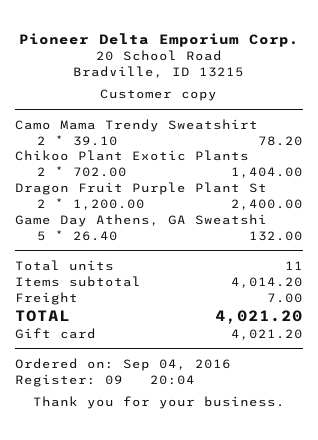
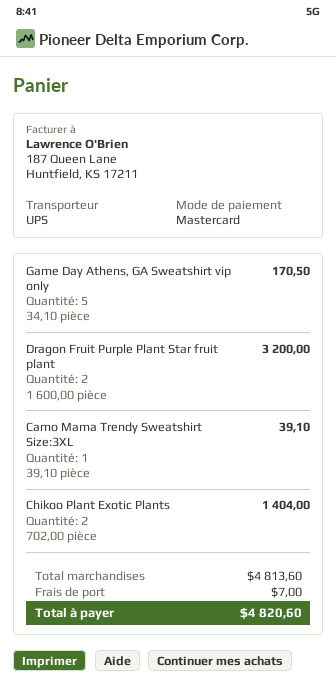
payment method: gift card -> Mastercard
Camo Mama Trendy Sweatshirt: 2 x 39.10 = 78.20 -> 1 x 39.10 = 39.10
Dragon Fruit Purple Plant St: 2 x 1200.00 = 2400.00 -> 2 x 1600.00 = 3200.00
Game Day Athens, GA Sweatshi: 5 x 26.40 = 132.00 -> 5 x 34.10 = 170.50
subtotal: 4014.20 -> 4813.60
total: 4021.20 -> 4820.60

